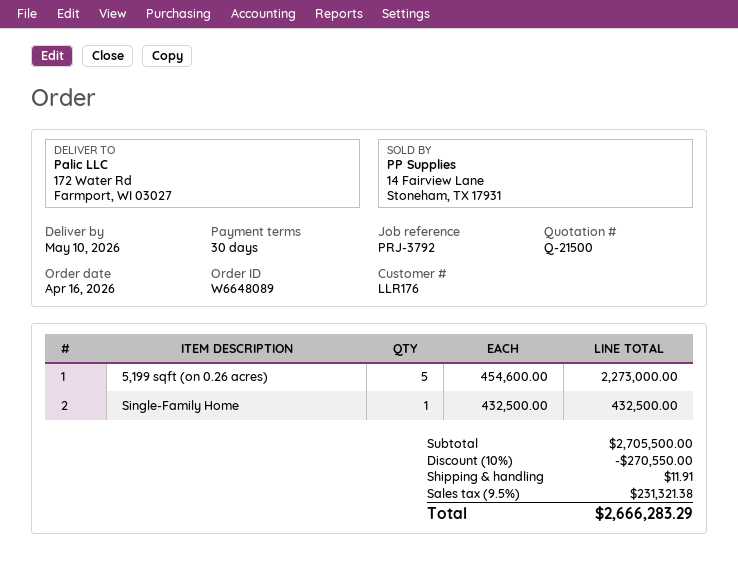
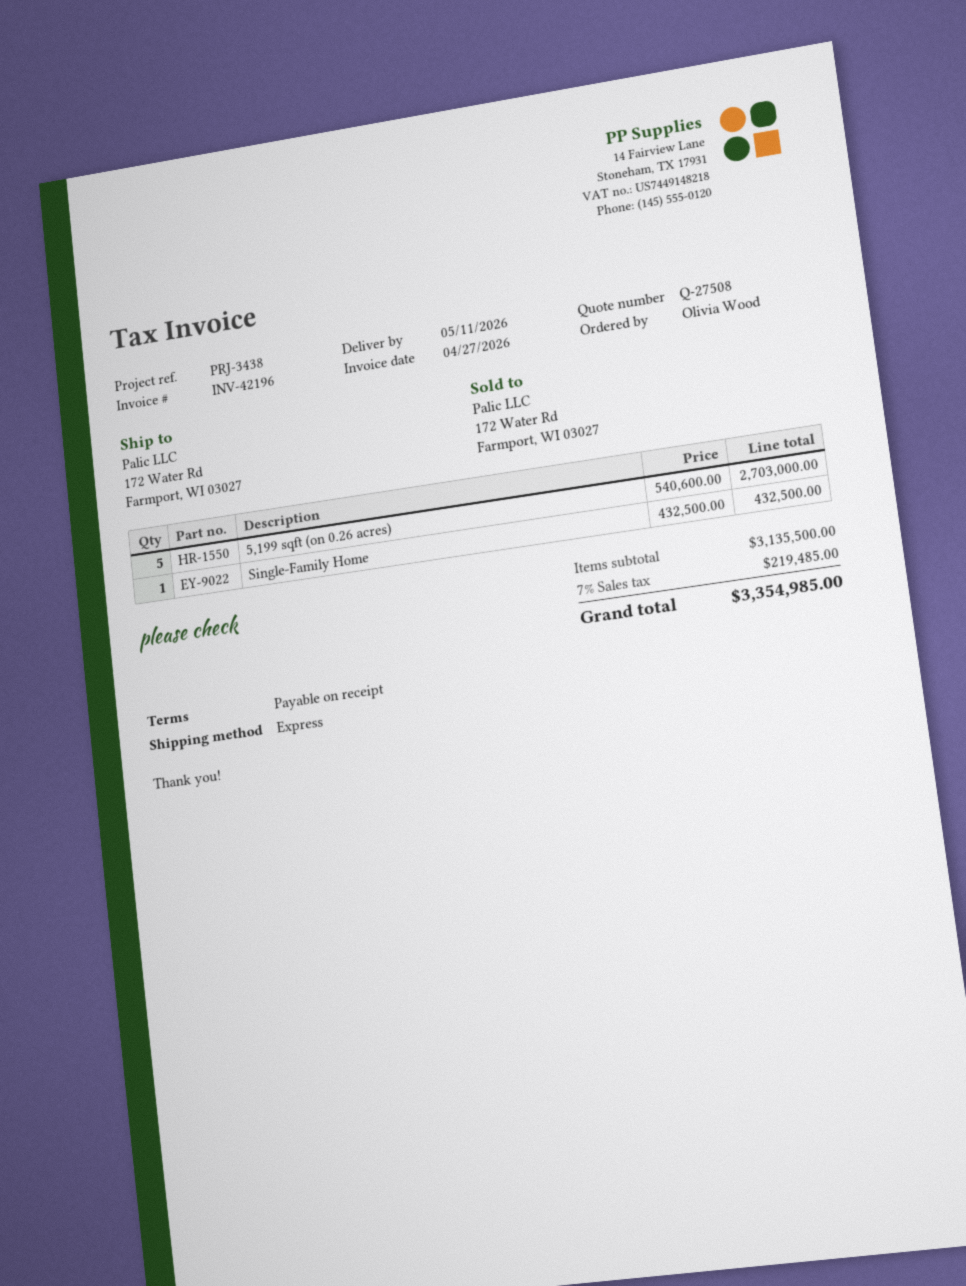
quote number: Q-21500 -> Q-27508
delivery date: 2026-05-10 -> 2026-05-11
payment terms: 30 days -> on receipt
reference: PRJ-3792 -> PRJ-3438
5,199 sqft (on 0.26 acres): 5 x 454600.00 = 2273000.00 -> 5 x 540600.00 = 2703000.00
subtotal: 2705500.00 -> 3135500.00
discount: 10% = 270550.00 -> none
shipping: 11.91 -> none
tax: 9.5% = 231321.38 -> 7% = 219485.00
total: 2666283.29 -> 3354985.00

